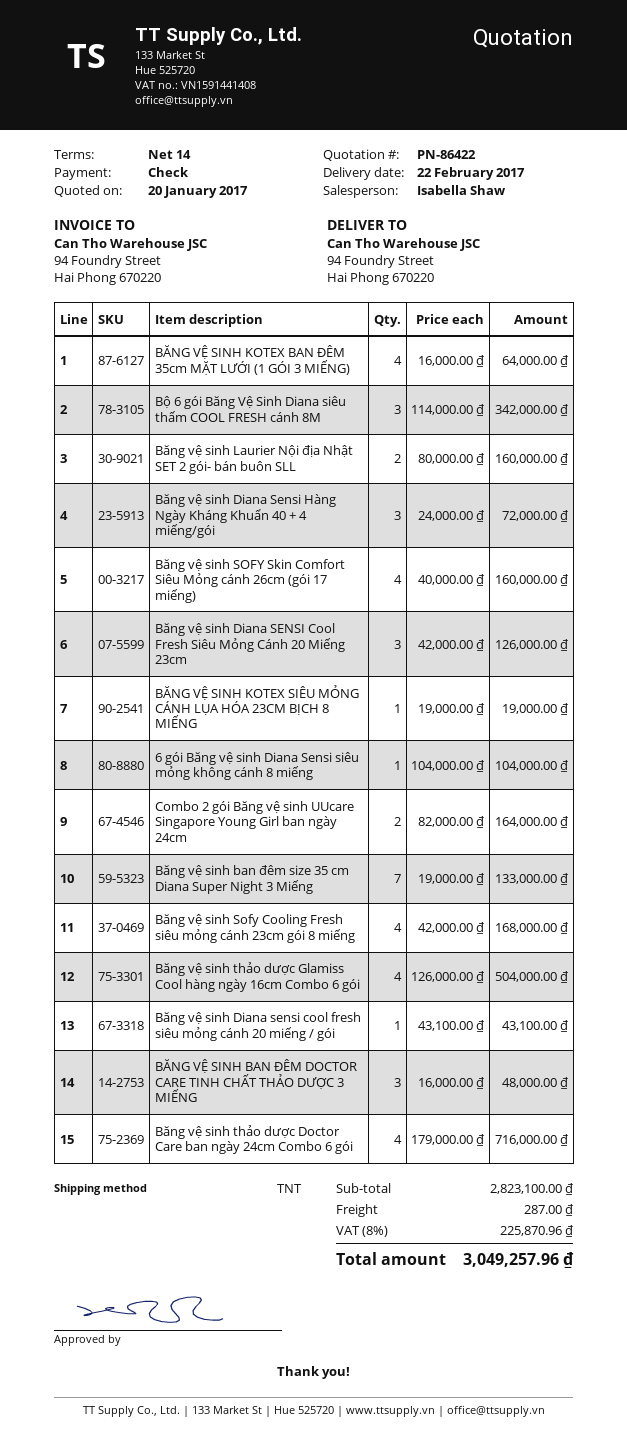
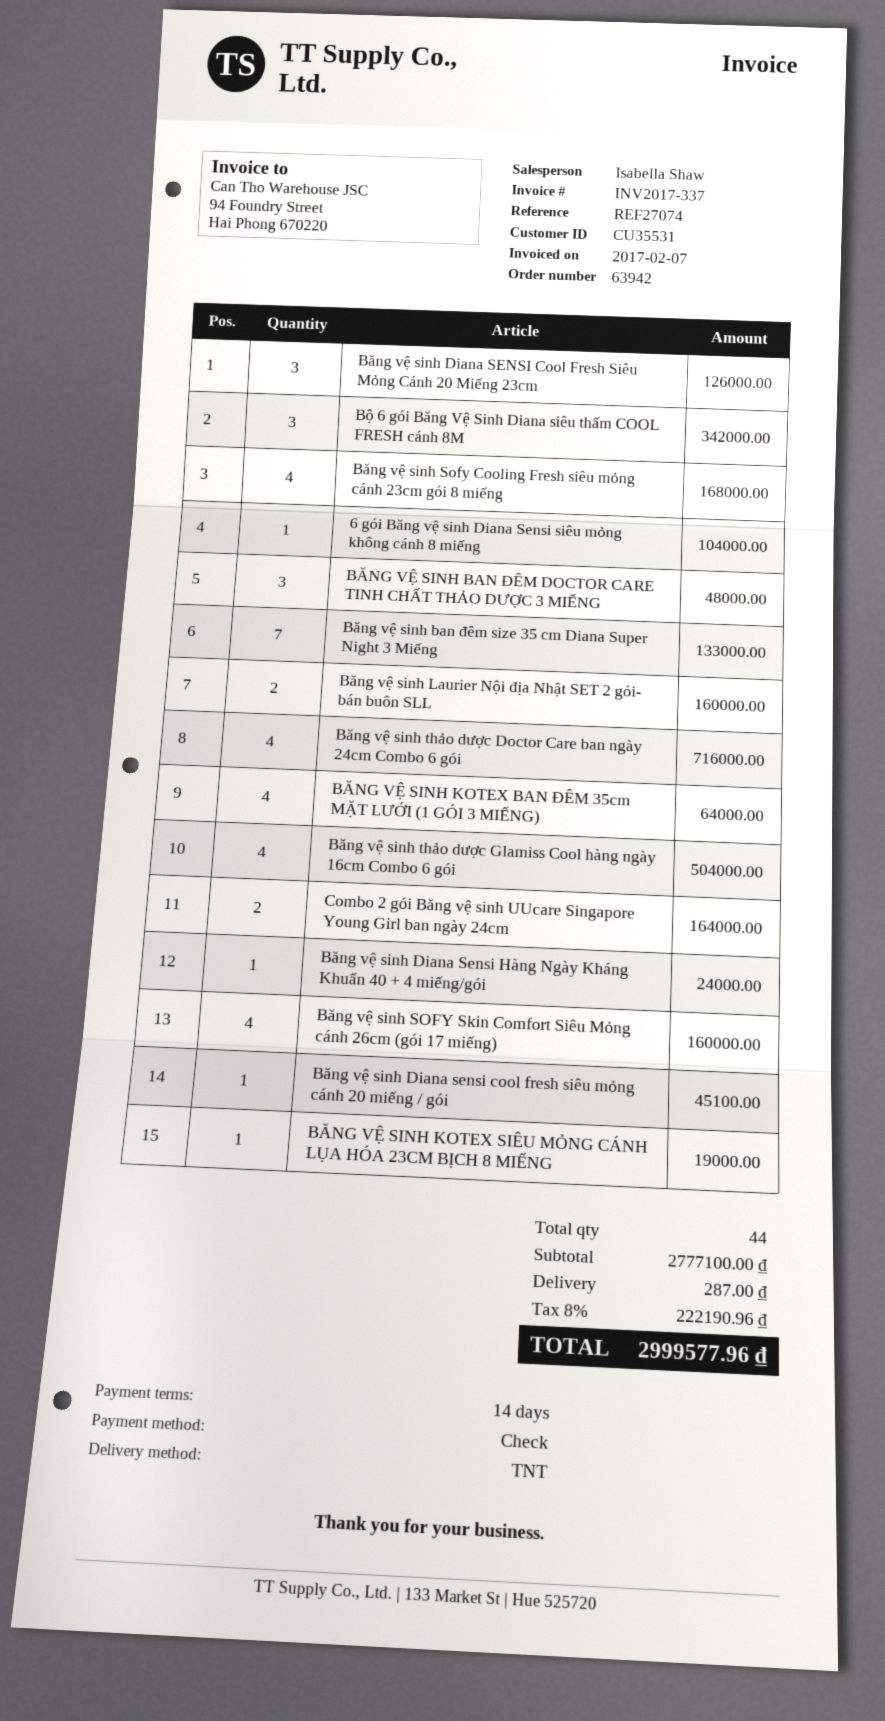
Băng vệ sinh Diana Sensi Hàng Ngày Kháng Khuẩn 40 + 4 miếng/gói: 3 for 72000.00 -> 1 for 24000.00
Băng vệ sinh Diana sensi cool fresh siêu mỏng cánh 20 miếng / gói: 1 for 43100.00 -> 1 for 45100.00
subtotal: 2823100.00 -> 2777100.00
tax: 8% = 225870.96 -> 8% = 222190.96
total: 3049257.96 -> 2999577.96

